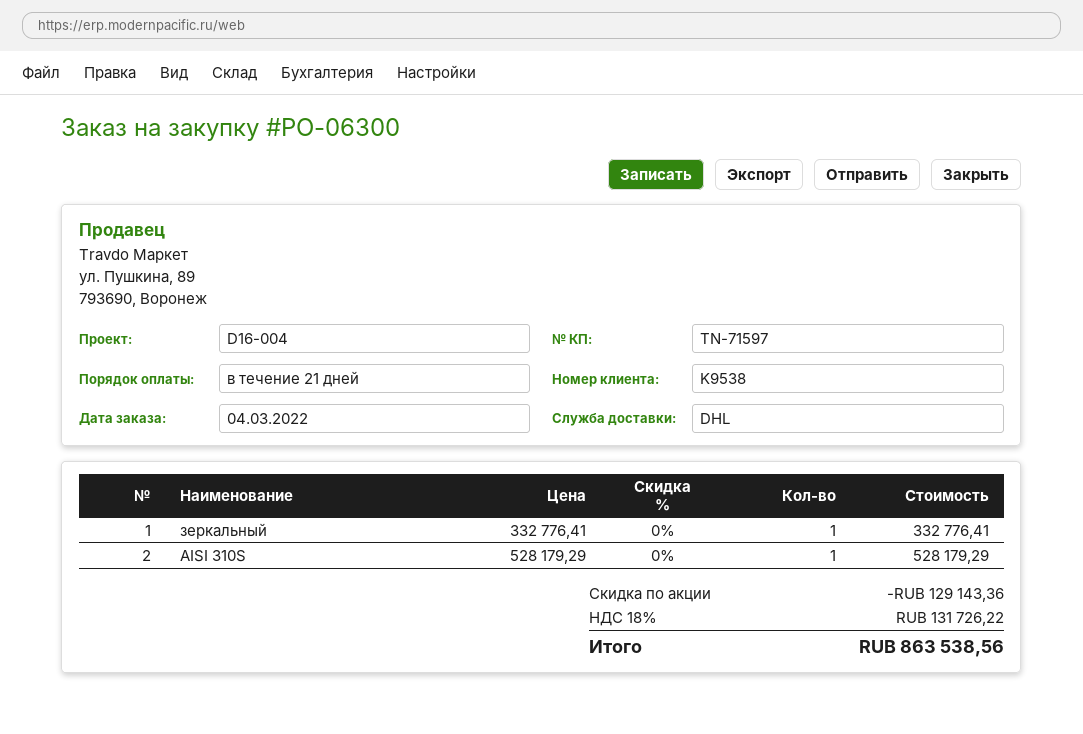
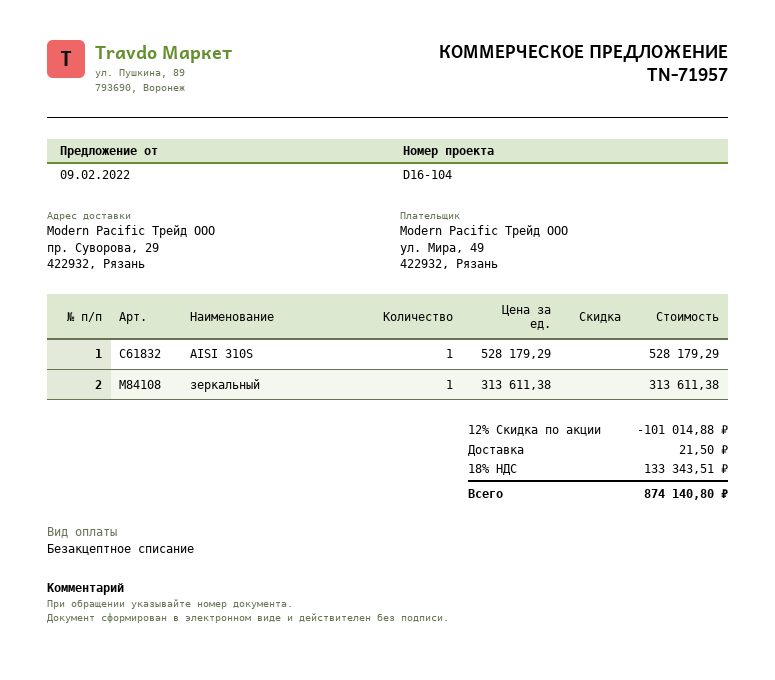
quote number: TN-71597 -> TN-71957
reference: D16-004 -> D16-104
зеркальный: 1 x 332776.41 = 332776.41 -> 1 x 313611.38 = 313611.38
discount: 129143.36 -> 101014.88
shipping: none -> 21.50
tax: 18% = 131726.22 -> 18% = 133343.51
total: 863538.56 -> 874140.80

